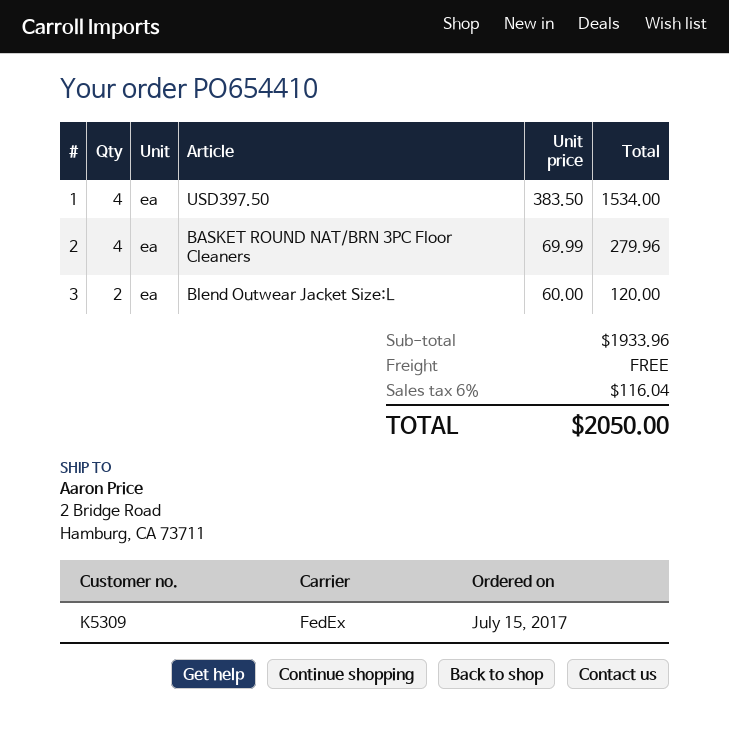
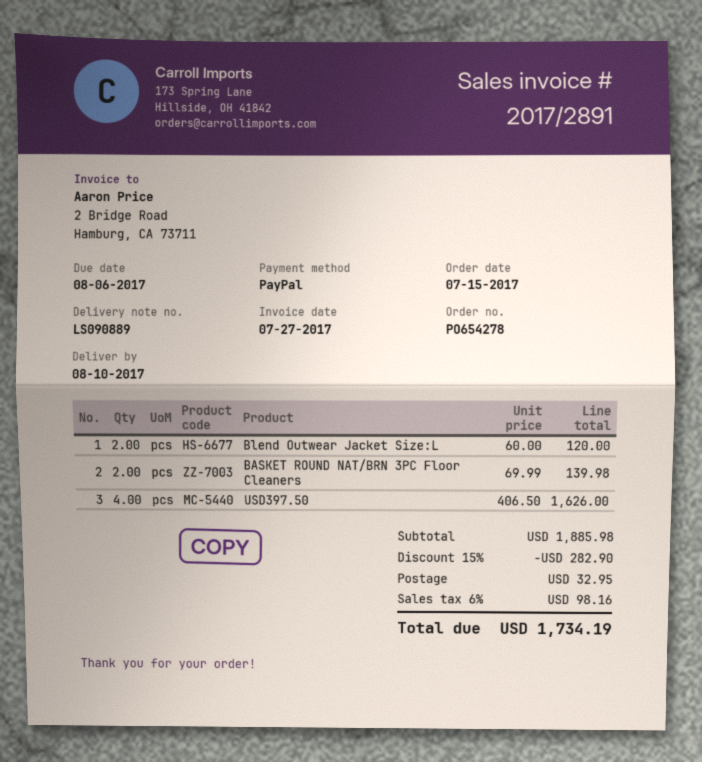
order number: PO654410 -> PO654278
USD397.50: 4 x 383.50 = 1534.00 -> 4 x 406.50 = 1626.00
BASKET ROUND NAT/BRN 3PC Floor Cleaners: 4 x 69.99 = 279.96 -> 2 x 69.99 = 139.98
subtotal: 1933.96 -> 1885.98
discount: none -> 15% = 282.90
shipping: 0.00 -> 32.95
tax: 6% = 116.04 -> 6% = 98.16
total: 2050.00 -> 1734.19

